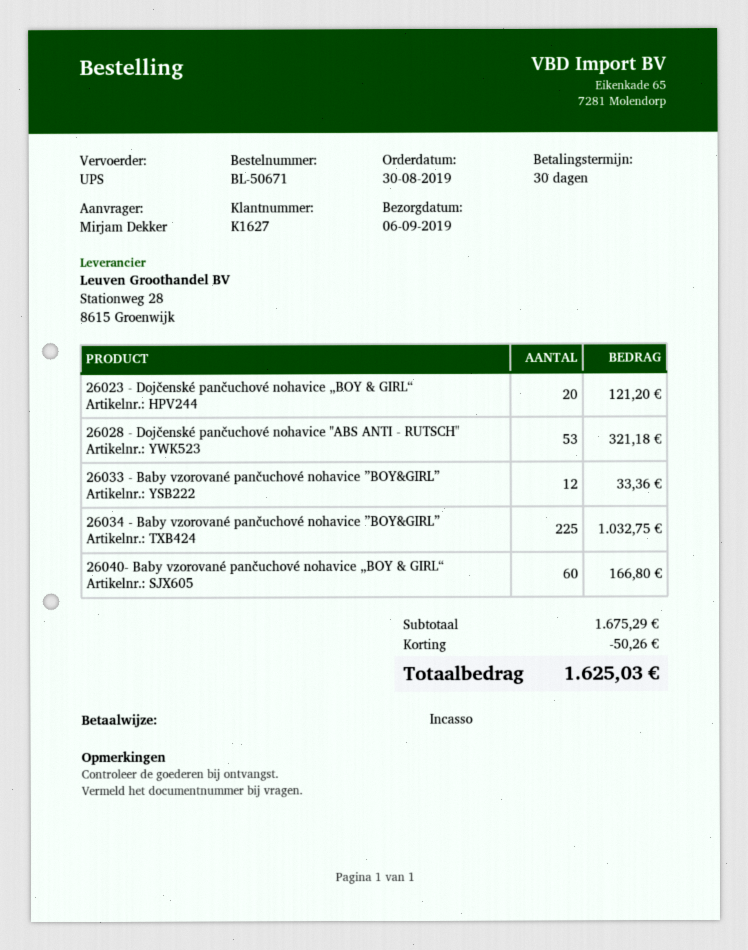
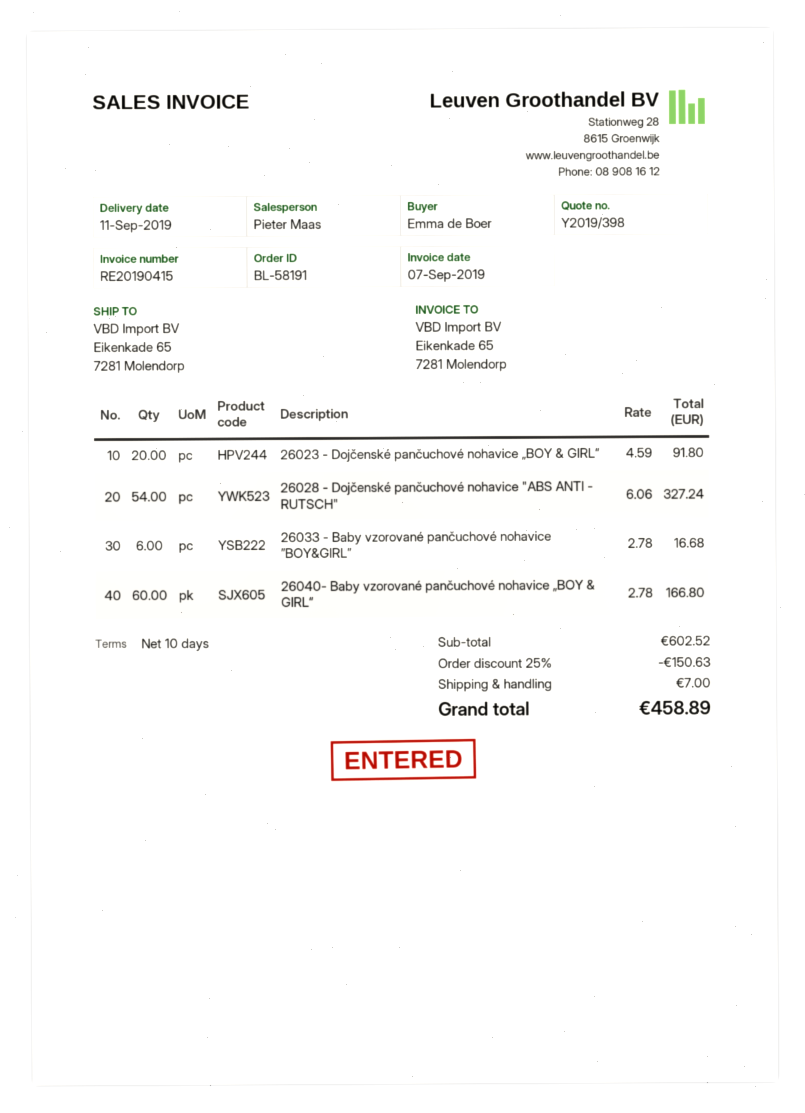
order number: BL-50671 -> BL-58191
delivery date: 2019-09-06 -> 2019-09-11
payment terms: 30 days -> 10 days
ordered by: Mirjam Dekker -> Emma de Boer
26023 - Dojčenské pančuchové nohavice „BOY & GIRL“: 20 for 121.20 -> 20 for 91.80
26028 - Dojčenské pančuchové nohavice "ABS ANTI - RUTSCH": 53 for 321.18 -> 54 for 327.24
26033 - Baby vzorované pančuchové nohavice ”BOY&GIRL”: 12 for 33.36 -> 6 for 16.68
26034 - Baby vzorované pančuchové nohavice ”BOY&GIRL”: 225 for 1032.75 -> none
subtotal: 1675.29 -> 602.52
discount: 50.26 -> 150.63
shipping: none -> 7.00
total: 1625.03 -> 458.89

